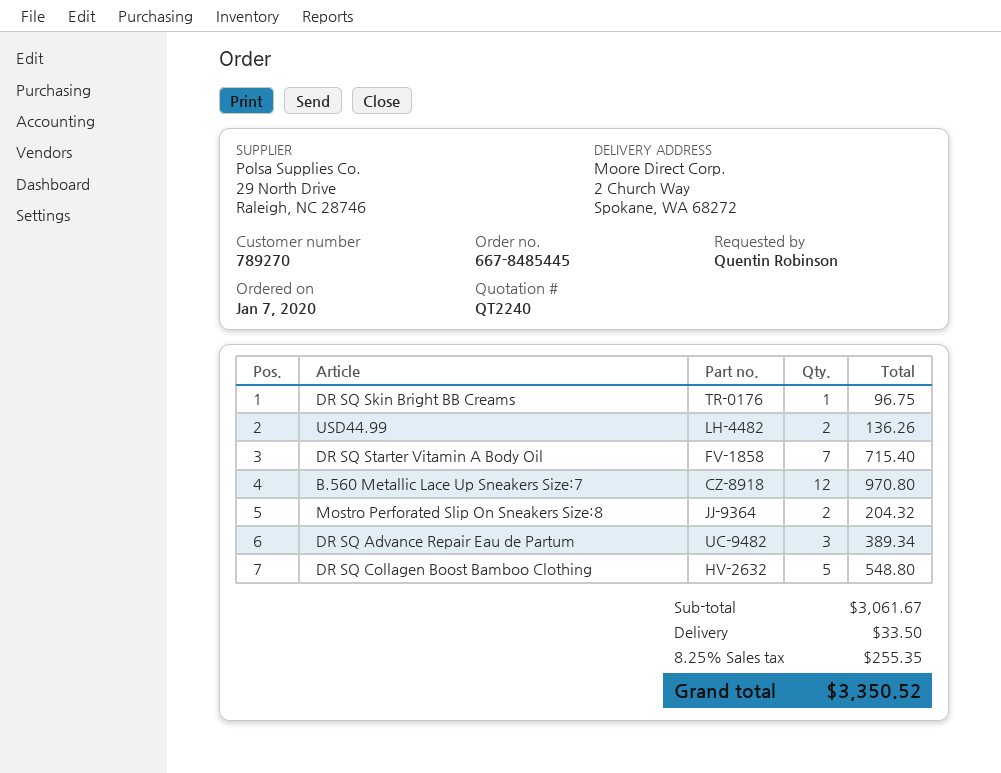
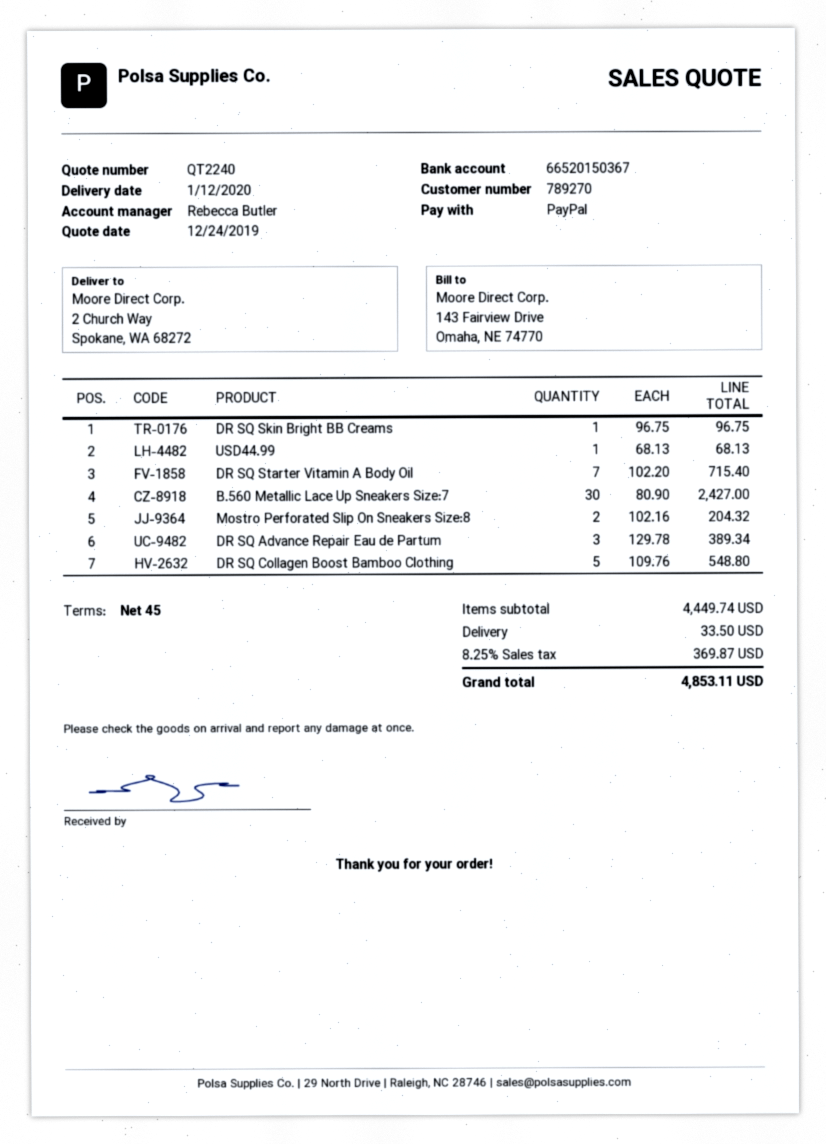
USD44.99: 2 for 136.26 -> 1 for 68.13
B.560 Metallic Lace Up Sneakers Size:7: 12 for 970.80 -> 30 for 2427.00
subtotal: 3061.67 -> 4449.74
tax: 8.25% = 255.35 -> 8.25% = 369.87
total: 3350.52 -> 4853.11

